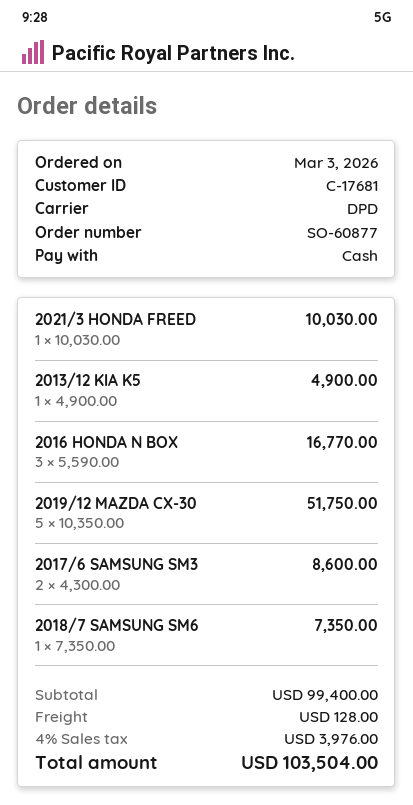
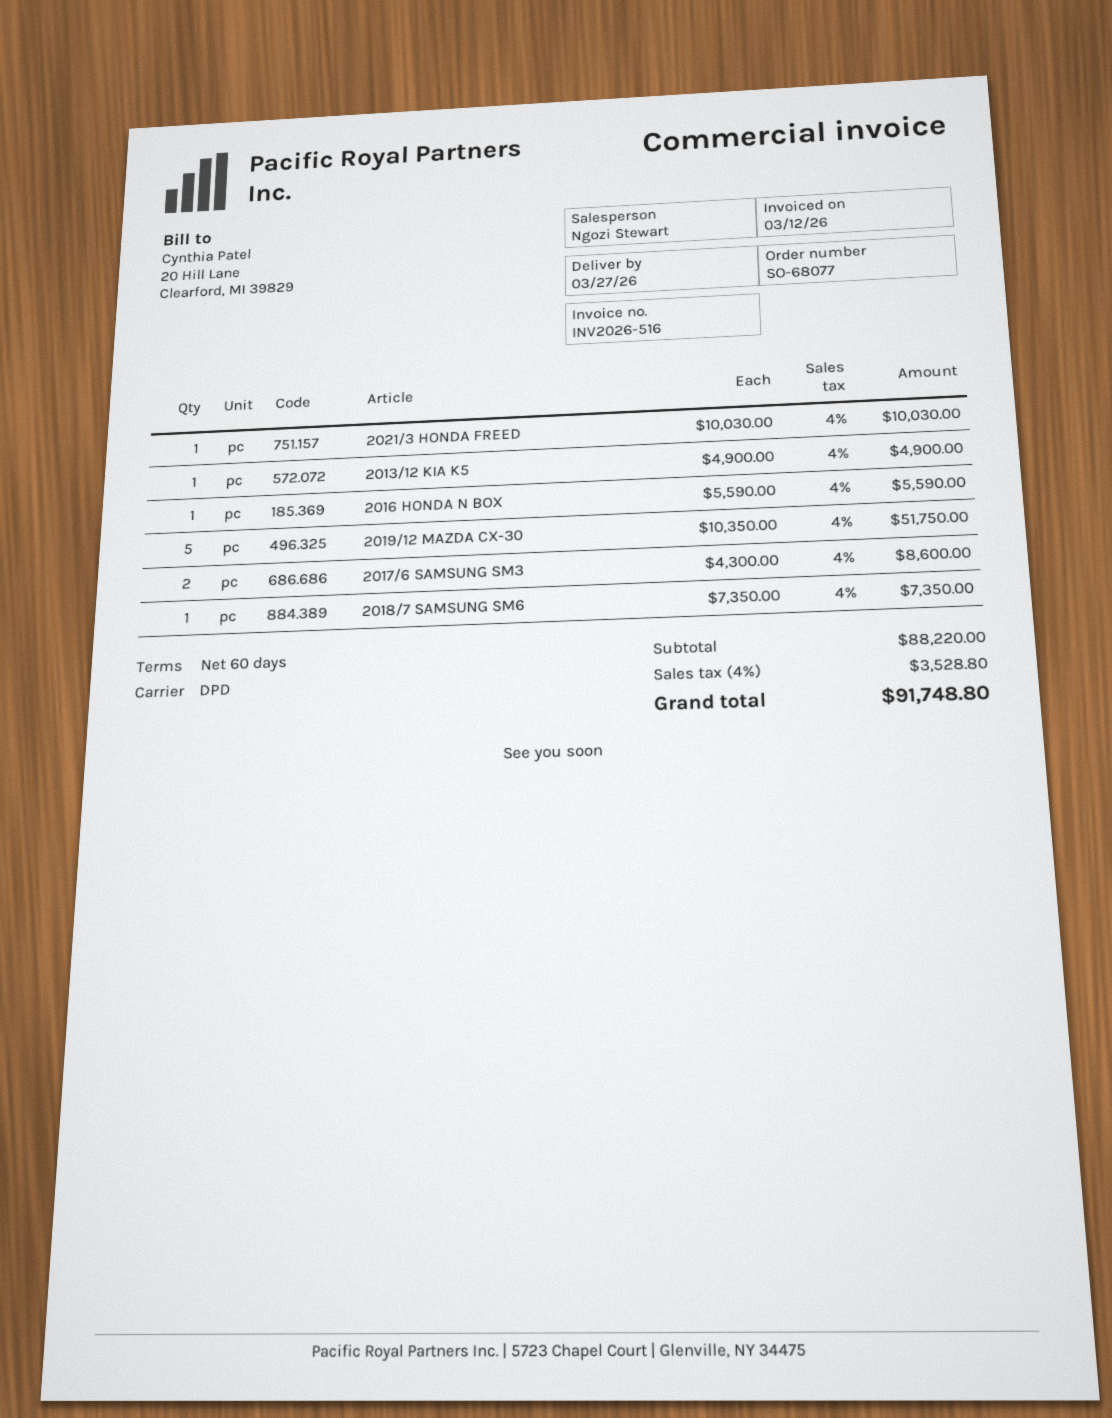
order number: SO-60877 -> SO-68077
2016 HONDA N BOX: 3 x 5590.00 = 16770.00 -> 1 x 5590.00 = 5590.00
subtotal: 99400.00 -> 88220.00
shipping: 128.00 -> none
tax: 4% = 3976.00 -> 4% = 3528.80
total: 103504.00 -> 91748.80

